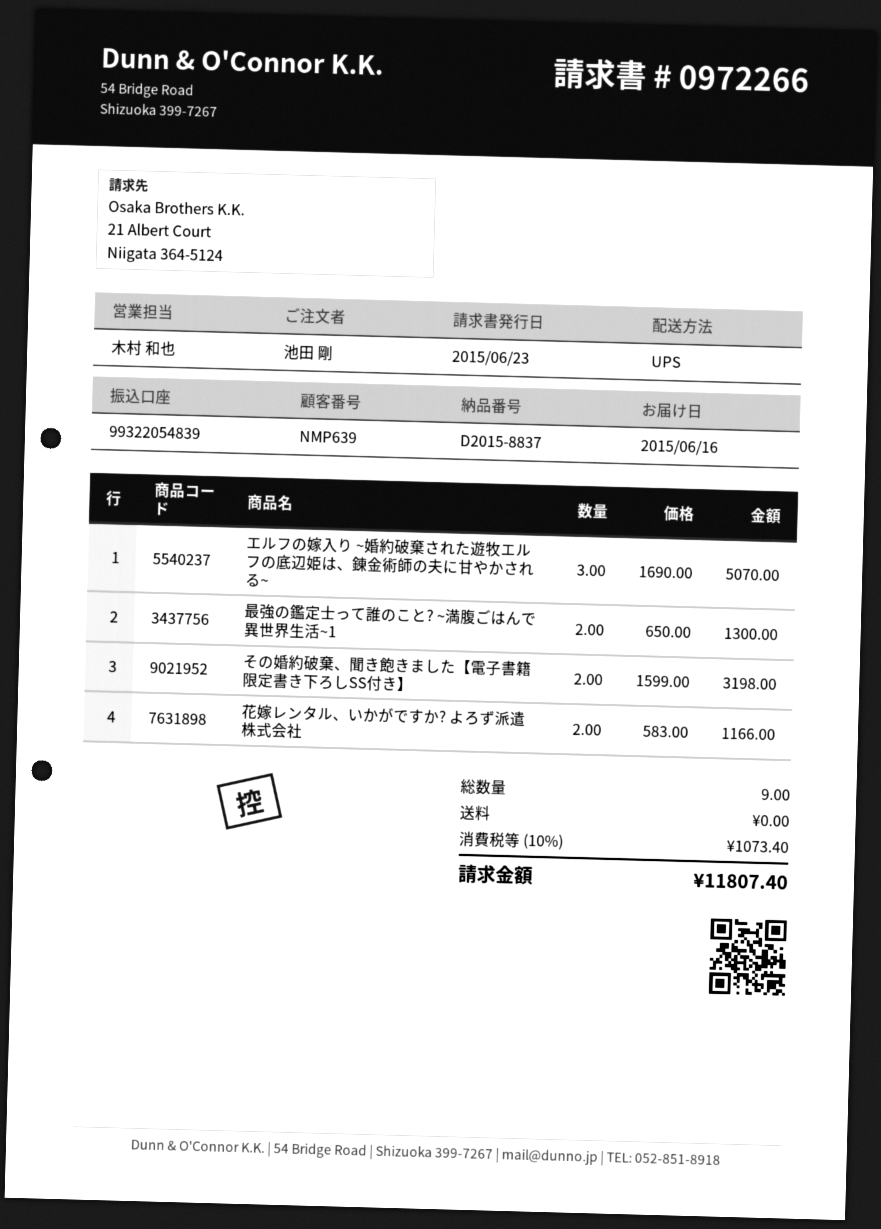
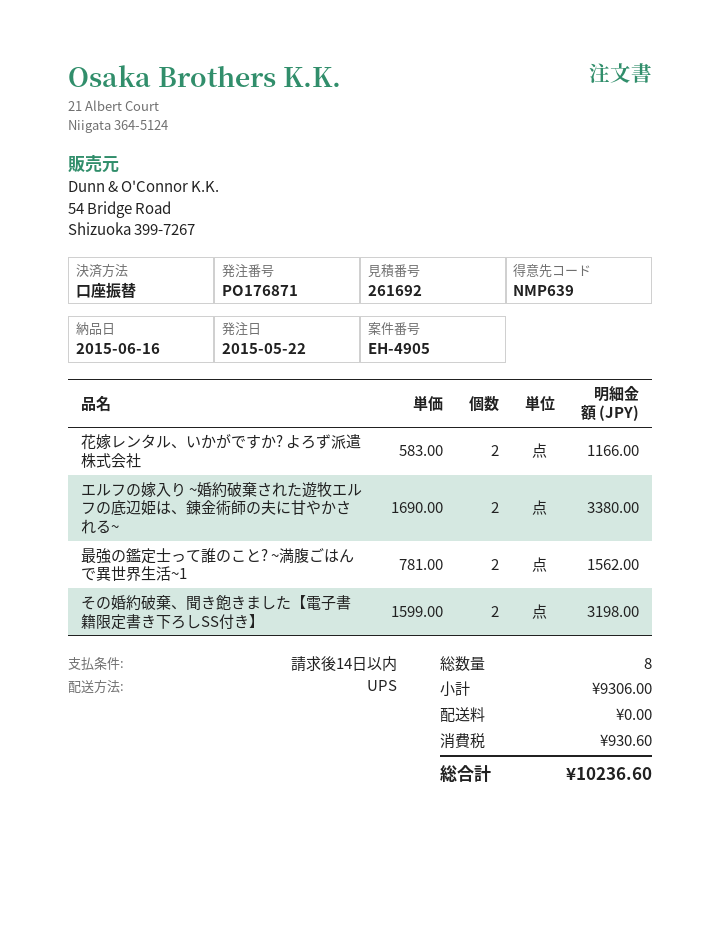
エルフの嫁入り ~婚約破棄された遊牧エルフの底辺姫は、錬金術師の夫に甘やかされる~: 3 x 1690.00 = 5070.00 -> 2 x 1690.00 = 3380.00
最強の鑑定士って誰のこと? ~満腹ごはんで異世界生活~1: 2 x 650.00 = 1300.00 -> 2 x 781.00 = 1562.00
total quantity: 9 -> 8
tax: 1073.40 -> 930.60
total: 11807.40 -> 10236.60

